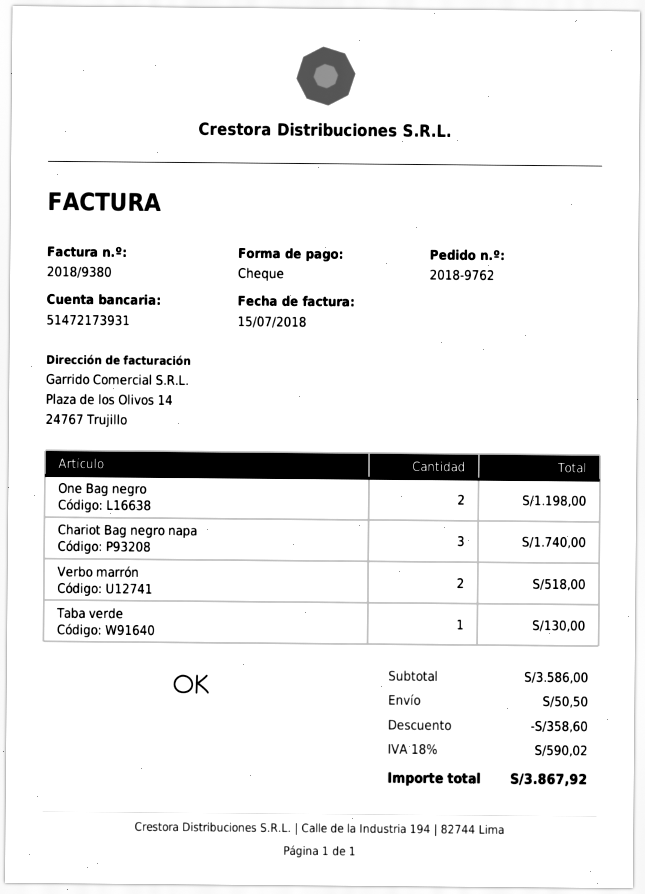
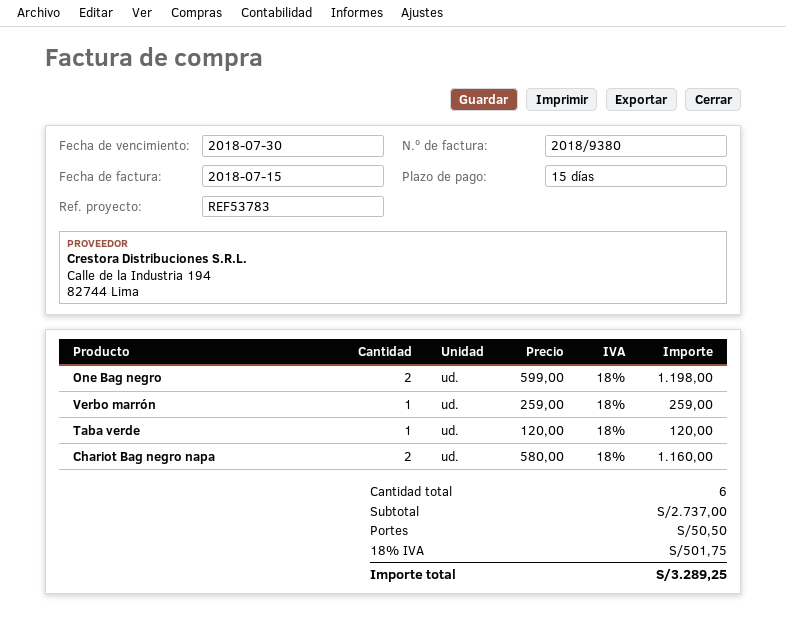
Chariot Bag negro napa: 3 for 1740.00 -> 2 for 1160.00
Verbo marrón: 2 for 518.00 -> 1 for 259.00
Taba verde: 1 for 130.00 -> 1 for 120.00
subtotal: 3586.00 -> 2737.00
discount: 358.60 -> none
tax: 18% = 590.02 -> 18% = 501.75
total: 3867.92 -> 3289.25

